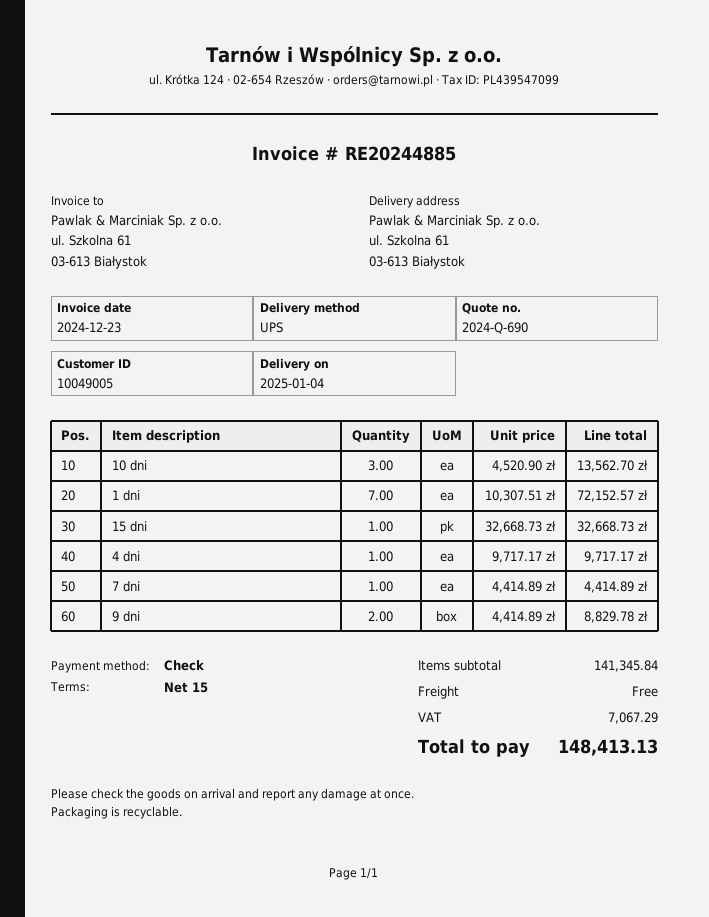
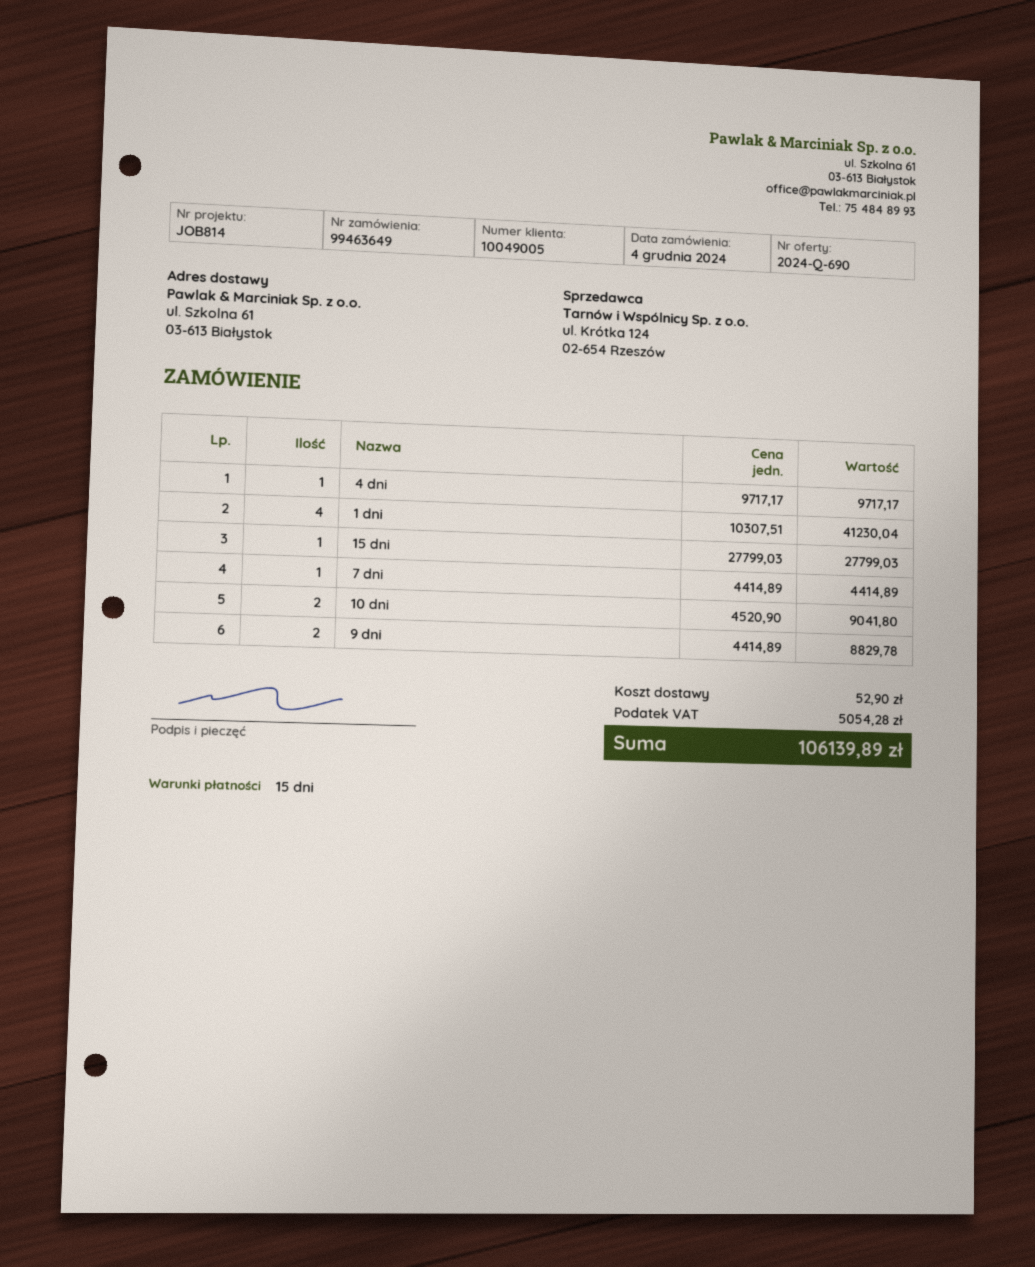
10 dni: 3 x 4520.90 = 13562.70 -> 2 x 4520.90 = 9041.80
1 dni: 7 x 10307.51 = 72152.57 -> 4 x 10307.51 = 41230.04
15 dni: 1 x 32668.73 = 32668.73 -> 1 x 27799.03 = 27799.03
shipping: 0.00 -> 52.90
tax: 7067.29 -> 5054.28
total: 148413.13 -> 106139.89

